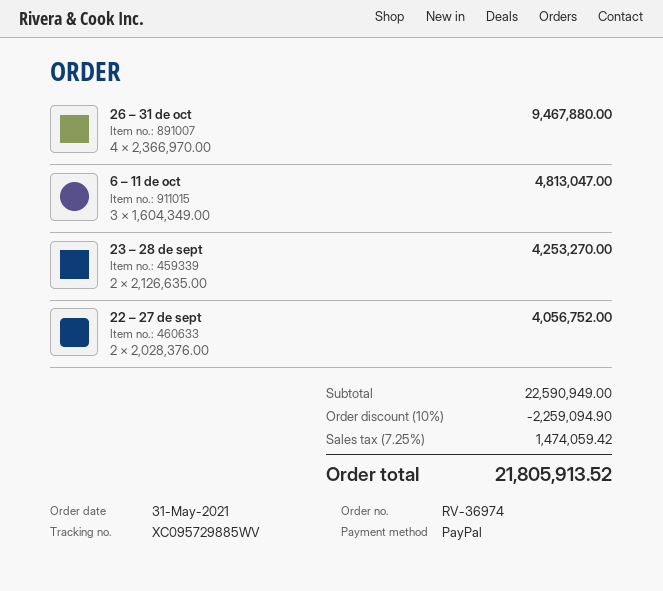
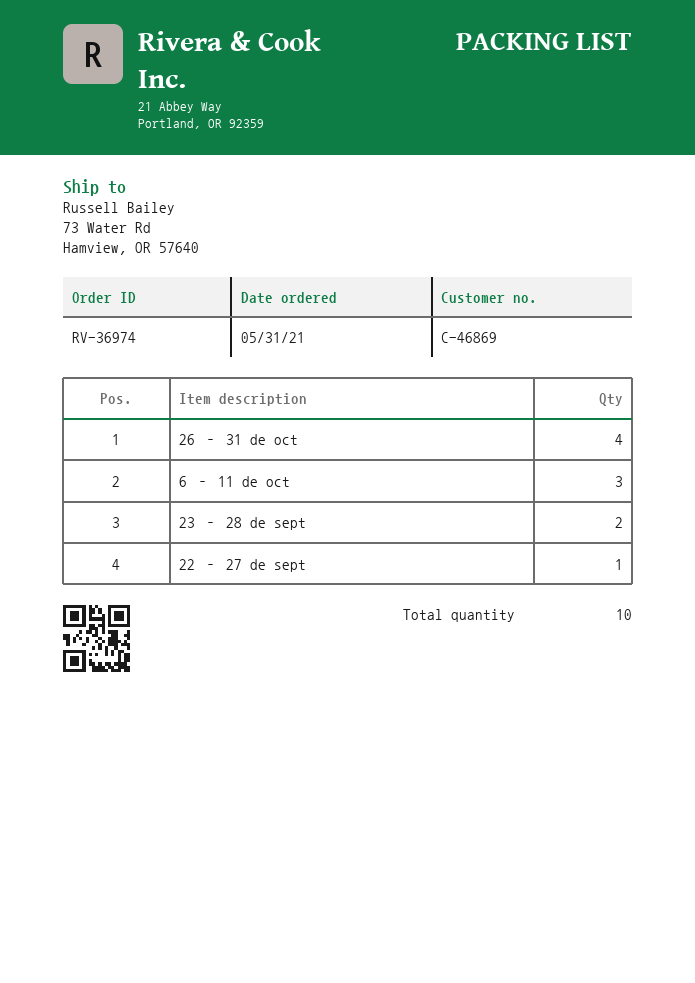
22 – 27 de sept: 2 -> 1

